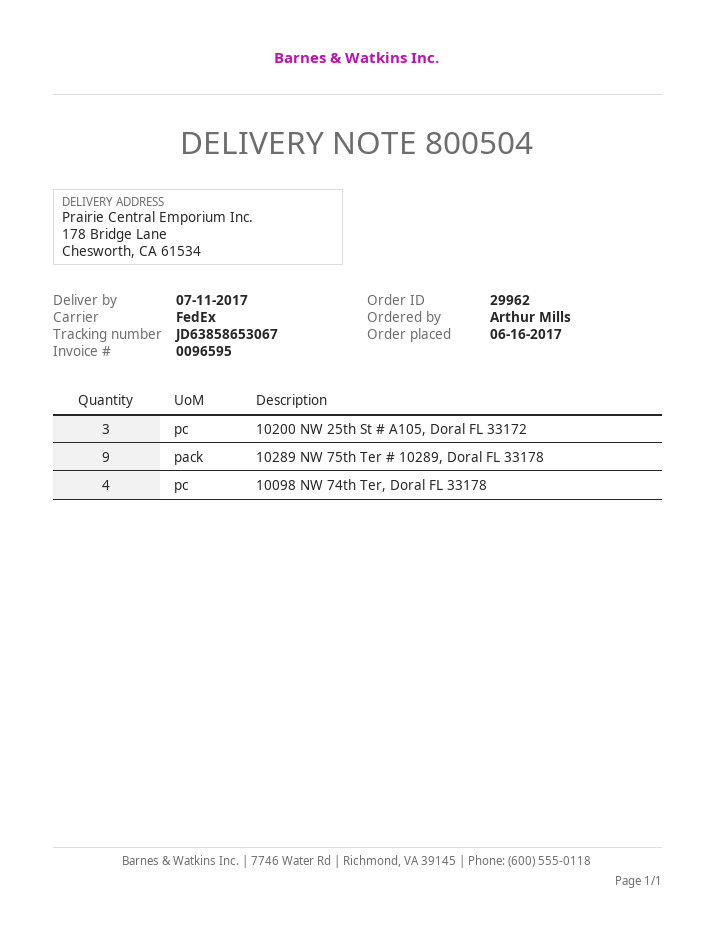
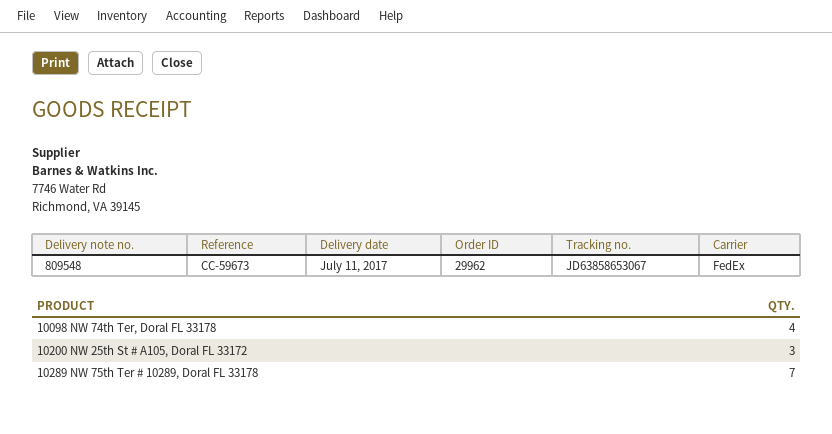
delivery note number: 800504 -> 809548
10289 NW 75th Ter # 10289, Doral FL 33178: 9 -> 7

